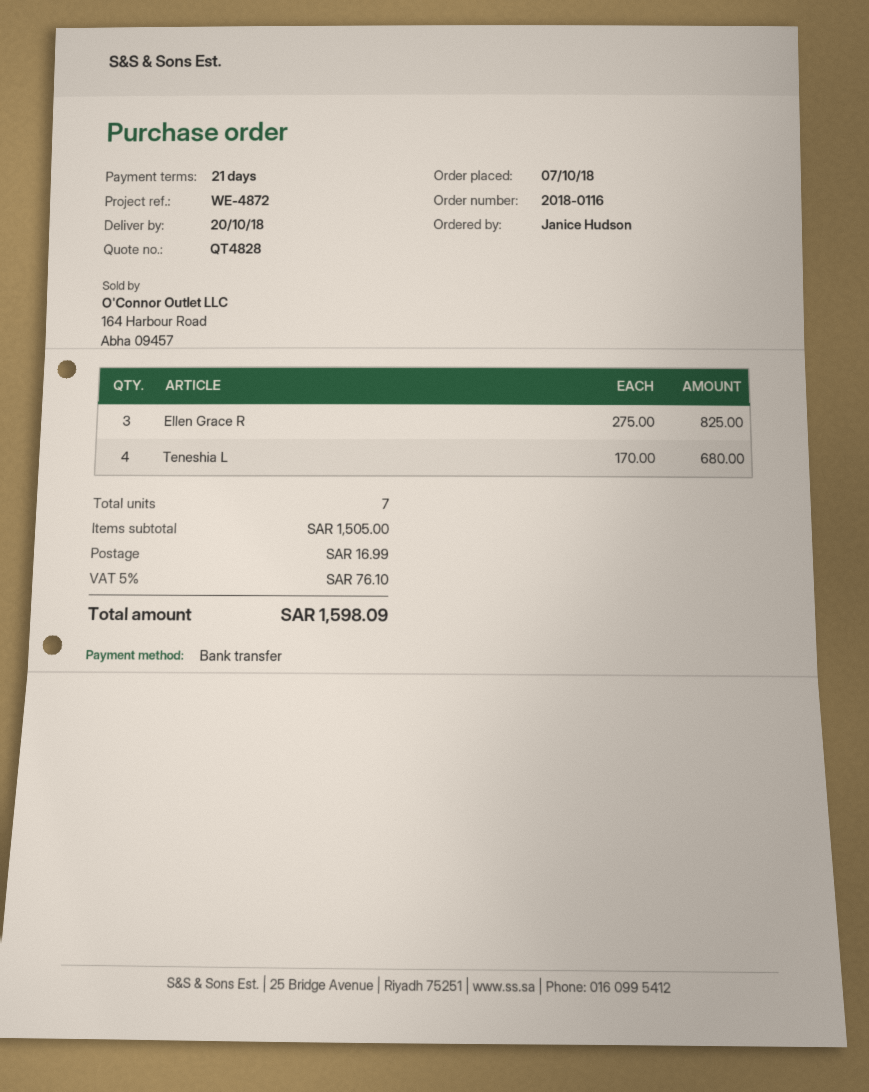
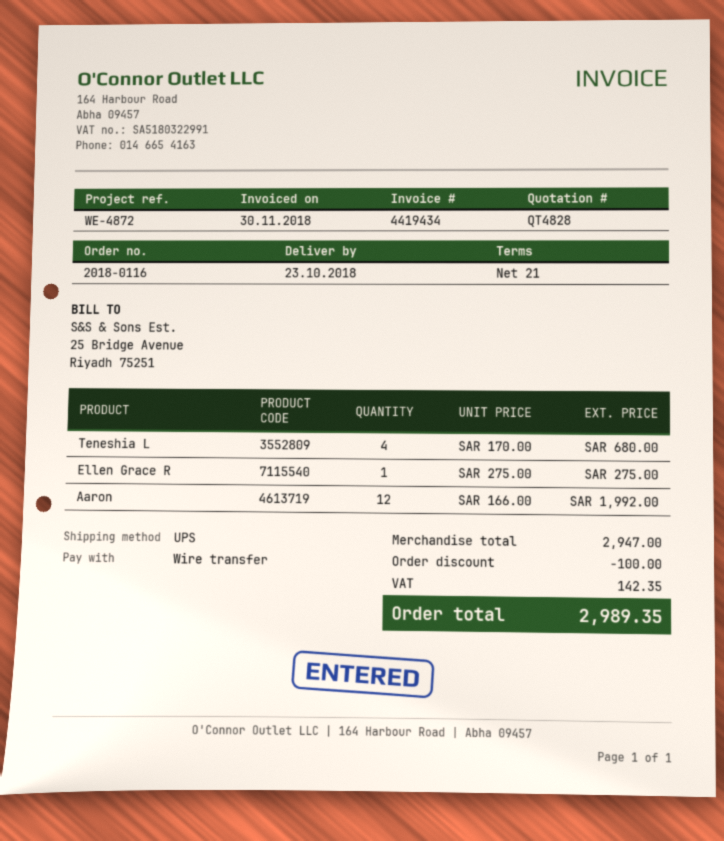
delivery date: 2018-10-20 -> 2018-10-23
Ellen Grace R: 3 x 275.00 = 825.00 -> 1 x 275.00 = 275.00
Aaron: none -> 12 x 166.00 = 1992.00
subtotal: 1505.00 -> 2947.00
discount: none -> 100.00
shipping: 16.99 -> none
tax: 76.10 -> 142.35
total: 1598.09 -> 2989.35

